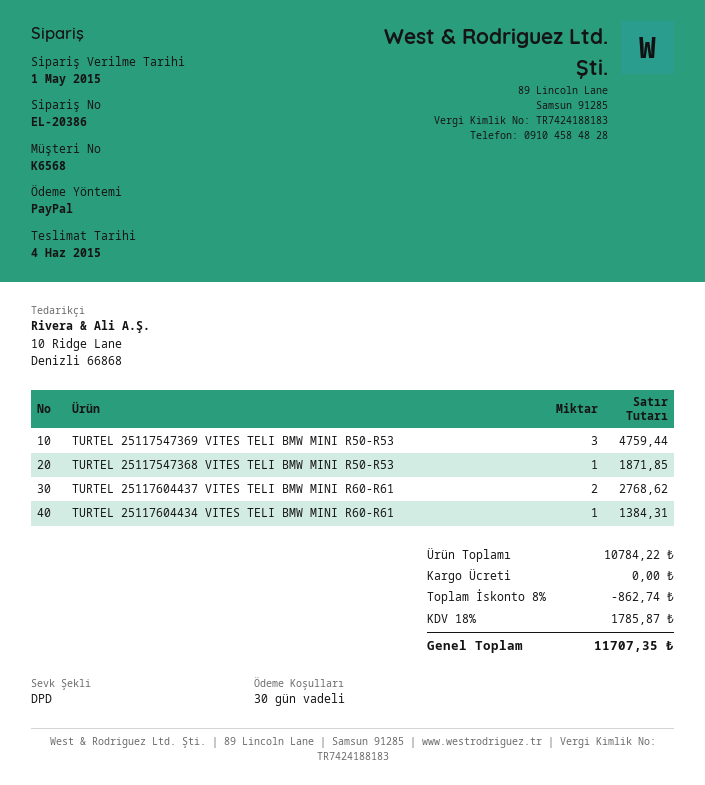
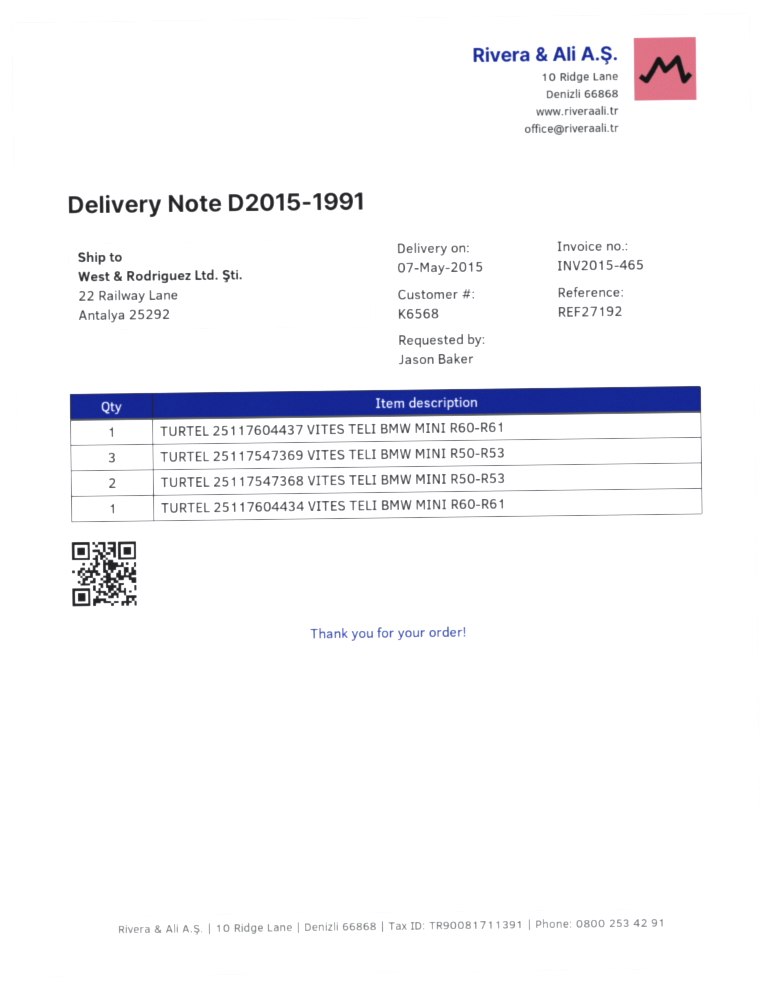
delivery date: 2015-06-04 -> 2015-05-07
TURTEL 25117547368 VITES TELI BMW MINI R50-R53: 1 -> 2
TURTEL 25117604437 VITES TELI BMW MINI R60-R61: 2 -> 1

